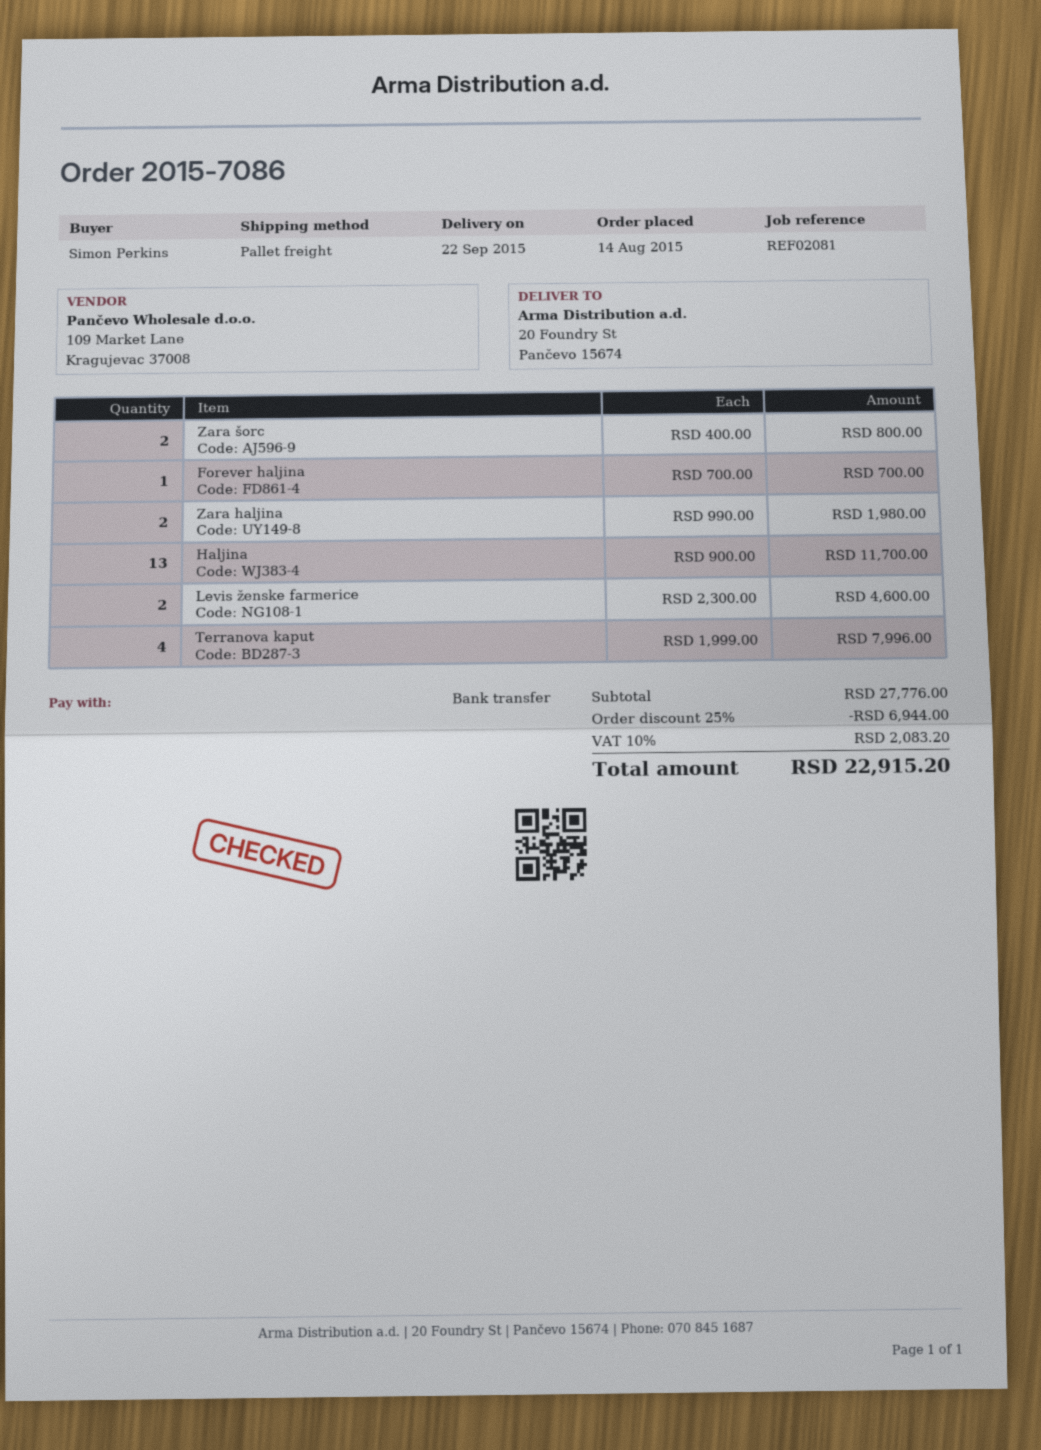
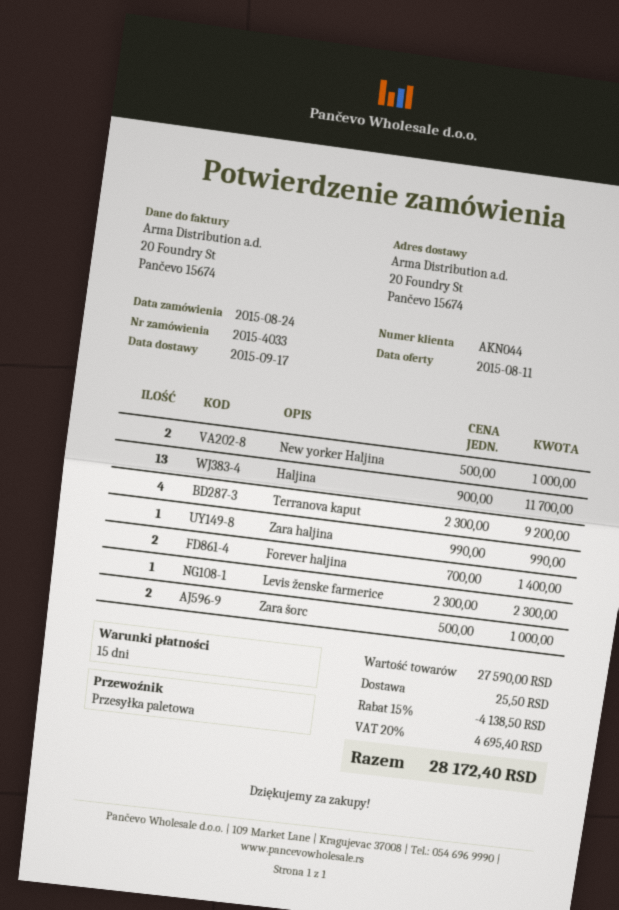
order number: 2015-7086 -> 2015-4033
order date: 2015-08-14 -> 2015-08-24
delivery date: 2015-09-22 -> 2015-09-17
Zara šorc: 2 x 400.00 = 800.00 -> 2 x 500.00 = 1000.00
Forever haljina: 1 x 700.00 = 700.00 -> 2 x 700.00 = 1400.00
Zara haljina: 2 x 990.00 = 1980.00 -> 1 x 990.00 = 990.00
Levis ženske farmerice: 2 x 2300.00 = 4600.00 -> 1 x 2300.00 = 2300.00
Terranova kaput: 4 x 1999.00 = 7996.00 -> 4 x 2300.00 = 9200.00
New yorker Haljina: none -> 2 x 500.00 = 1000.00
subtotal: 27776.00 -> 27590.00
discount: 25% = 6944.00 -> 15% = 4138.50
shipping: none -> 25.50
tax: 10% = 2083.20 -> 20% = 4695.40
total: 22915.20 -> 28172.40

